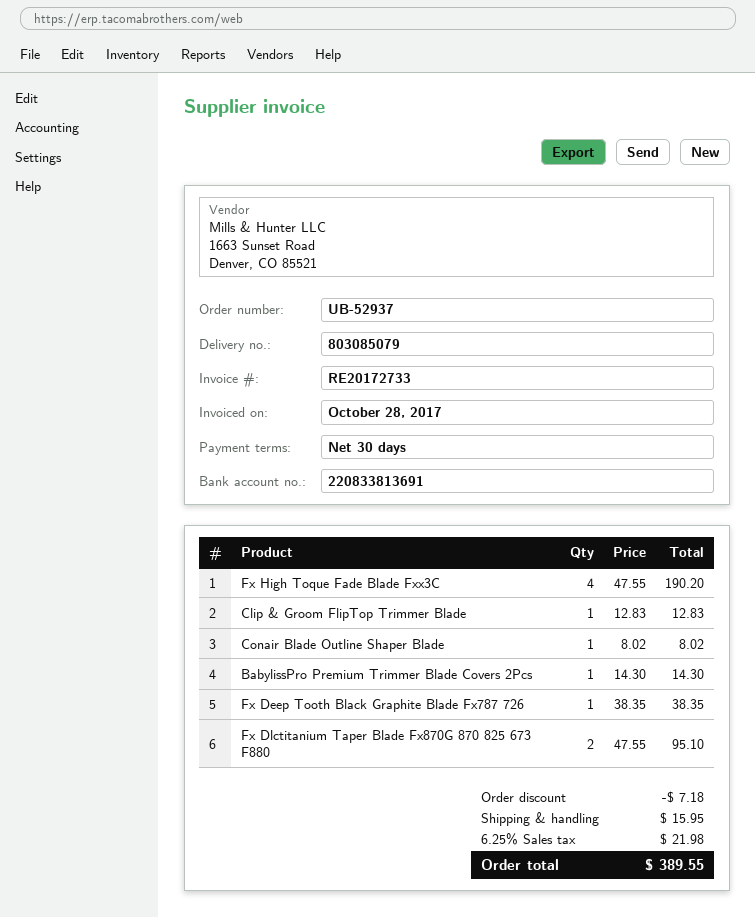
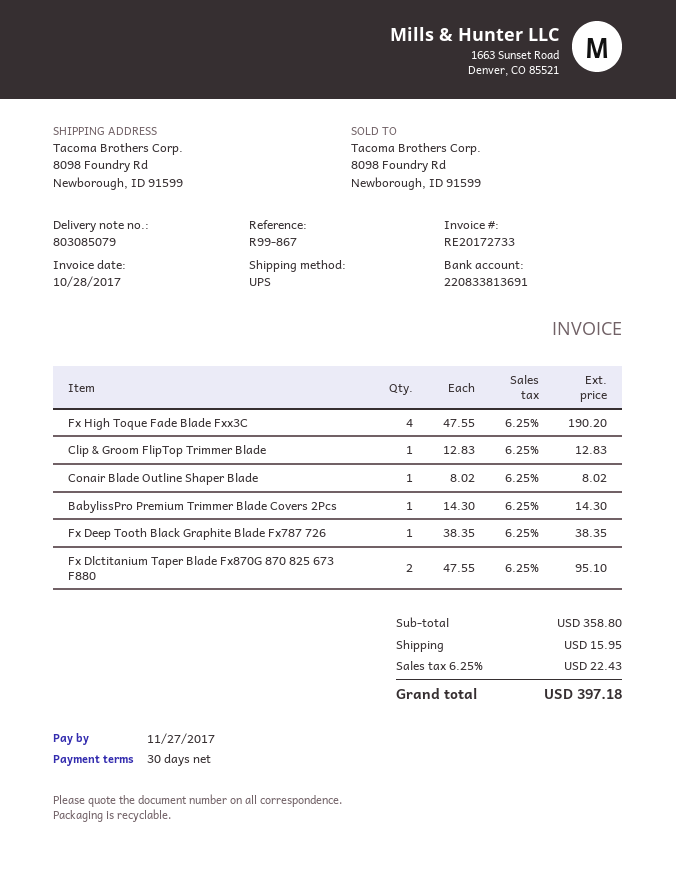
discount: 7.18 -> none
tax: 6.25% = 21.98 -> 6.25% = 22.43
total: 389.55 -> 397.18

